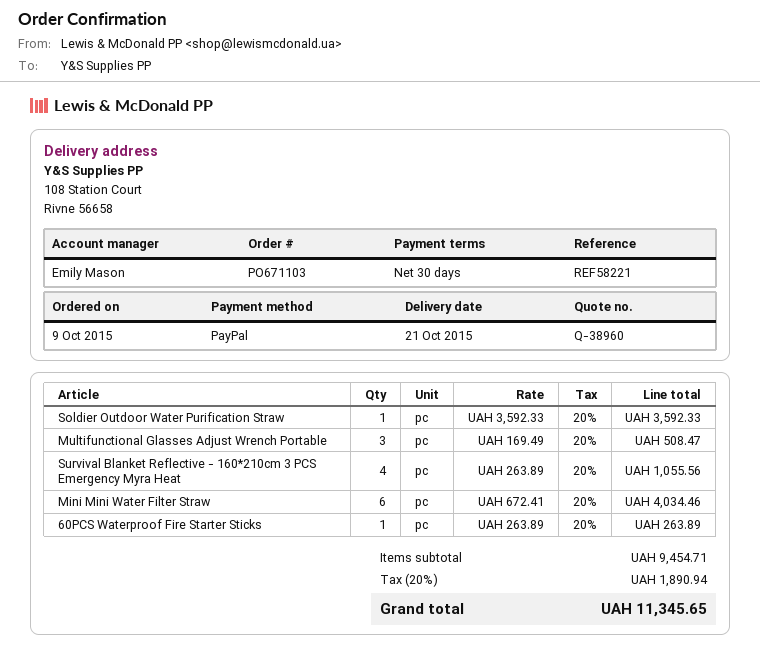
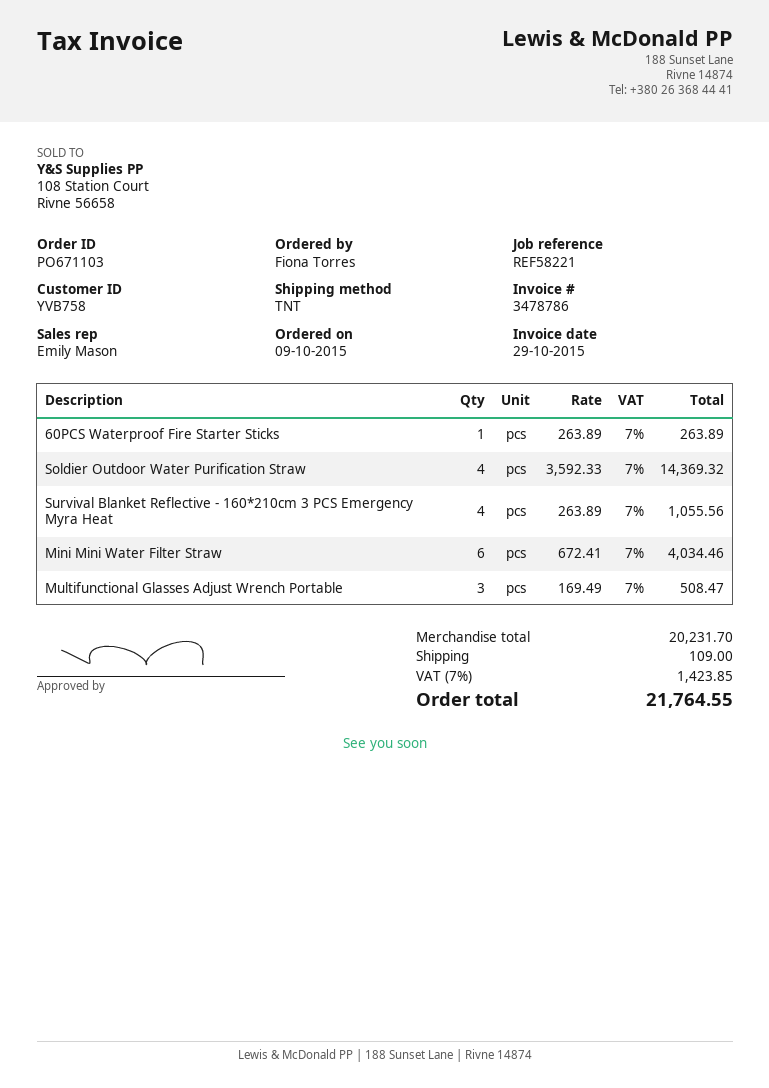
Soldier Outdoor Water Purification Straw: 1 x 3592.33 = 3592.33 -> 4 x 3592.33 = 14369.32
subtotal: 9454.71 -> 20231.70
shipping: none -> 109.00
tax: 20% = 1890.94 -> 7% = 1423.85
total: 11345.65 -> 21764.55

